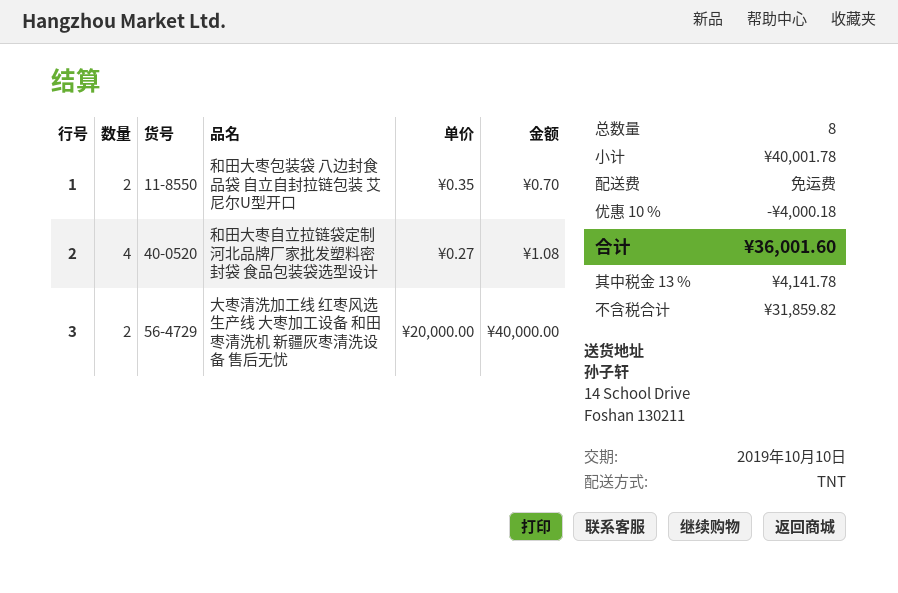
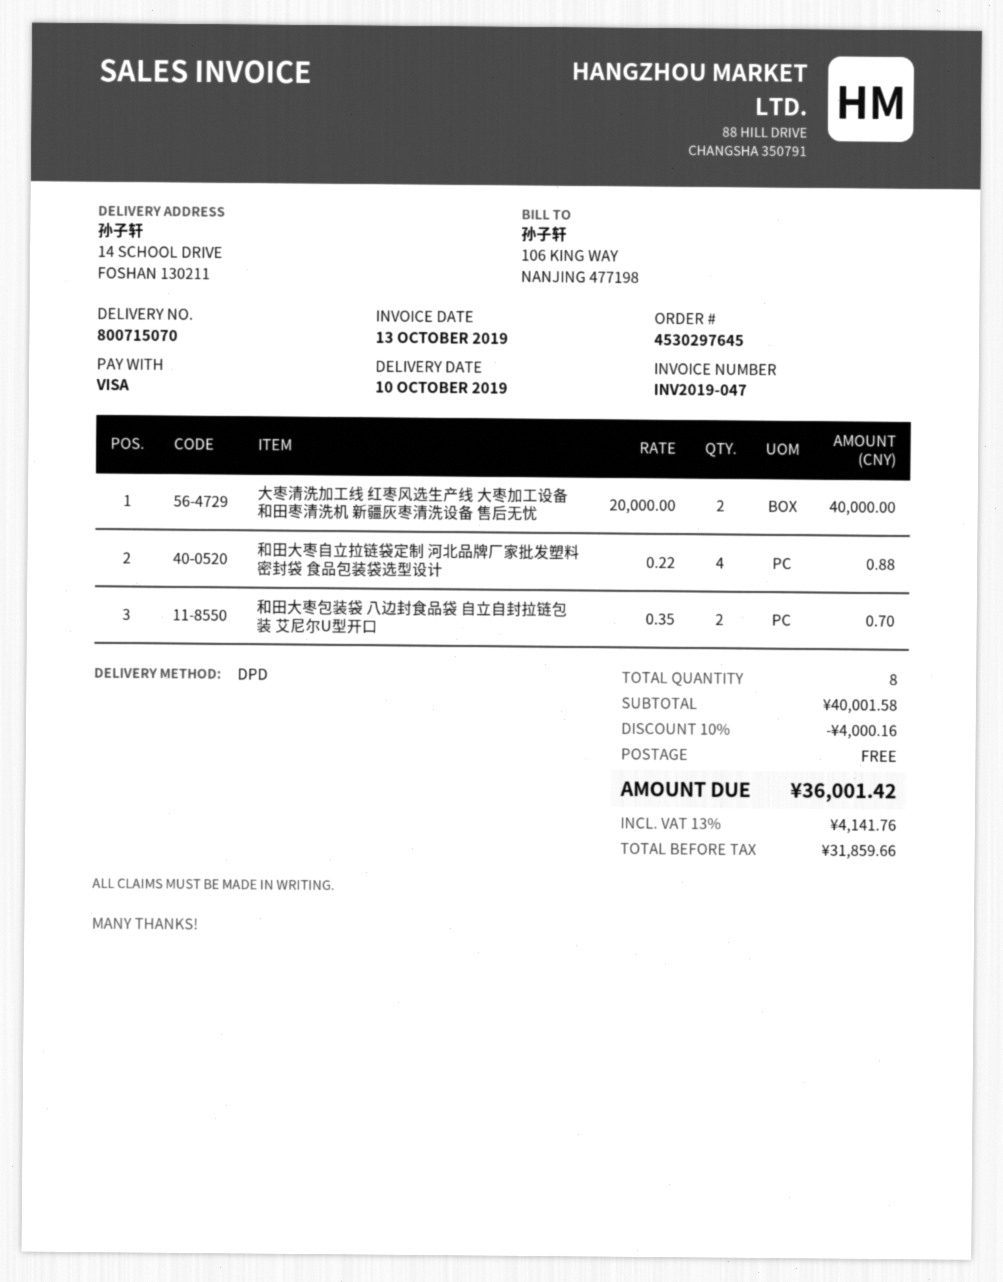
shipping method: TNT -> DPD
和田大枣自立拉链袋定制 河北品牌厂家批发塑料密封袋 食品包装袋选型设计: 4 x 0.27 = 1.08 -> 4 x 0.22 = 0.88
subtotal: 40001.78 -> 40001.58
discount: 10% = 4000.18 -> 10% = 4000.16
net: 31859.82 -> 31859.66
tax: 13% = 4141.78 -> 13% = 4141.76
total: 36001.60 -> 36001.42

